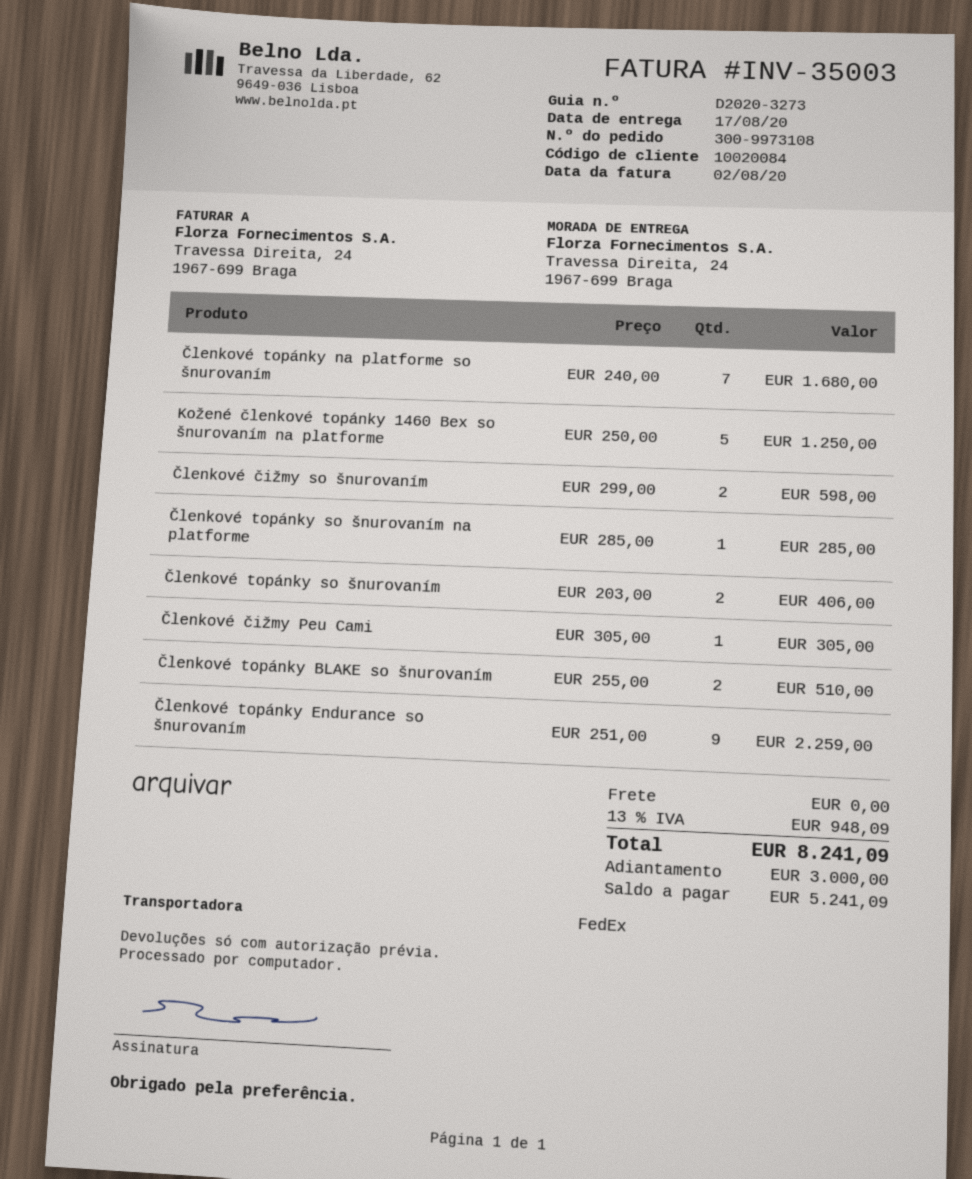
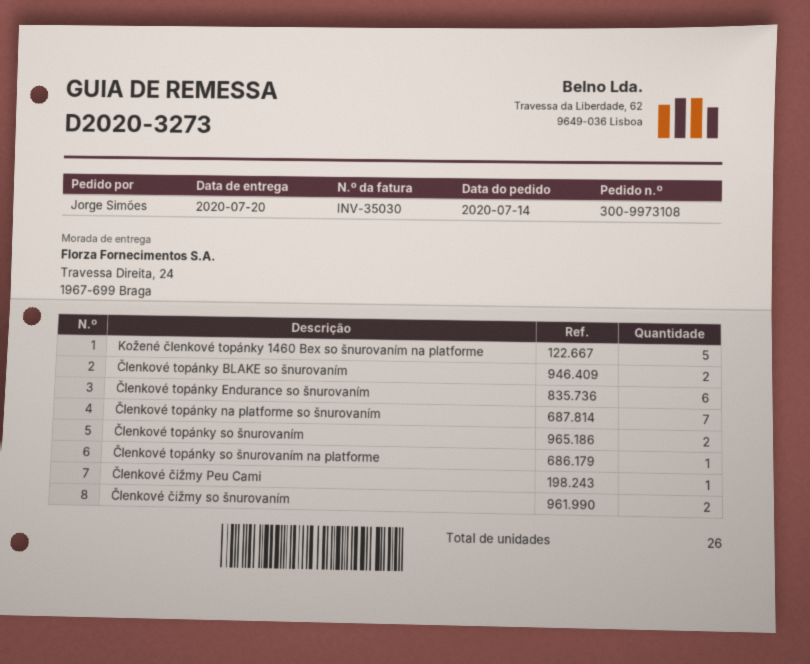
delivery date: 2020-08-17 -> 2020-07-20
invoice number: INV-35003 -> INV-35030
Členkové topánky Endurance so šnurovaním: 9 -> 6

